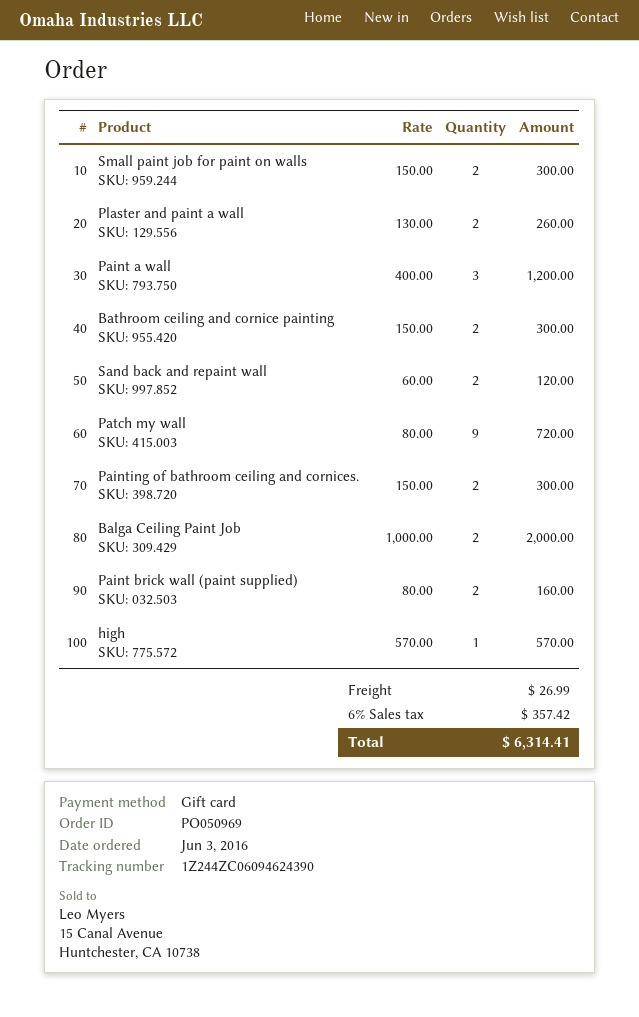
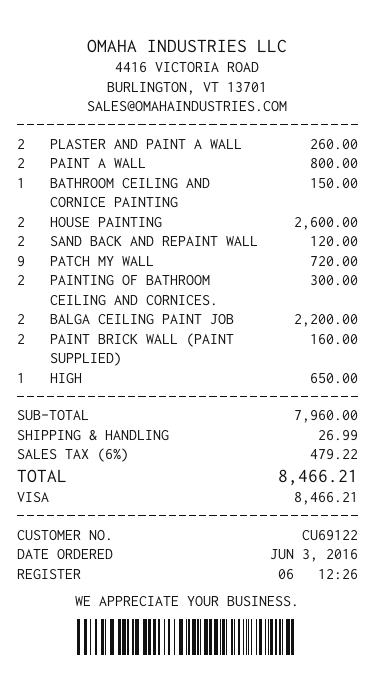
payment method: gift card -> Visa
Small paint job for paint on walls: 2 for 300.00 -> none
Paint a wall: 3 for 1200.00 -> 2 for 800.00
Bathroom ceiling and cornice painting: 2 for 300.00 -> 1 for 150.00
Balga Ceiling Paint Job: 2 for 2000.00 -> 2 for 2200.00
high: 1 for 570.00 -> 1 for 650.00
HOUSE PAINTING: none -> 2 for 2600.00
tax: 6% = 357.42 -> 6% = 479.22
total: 6314.41 -> 8466.21

